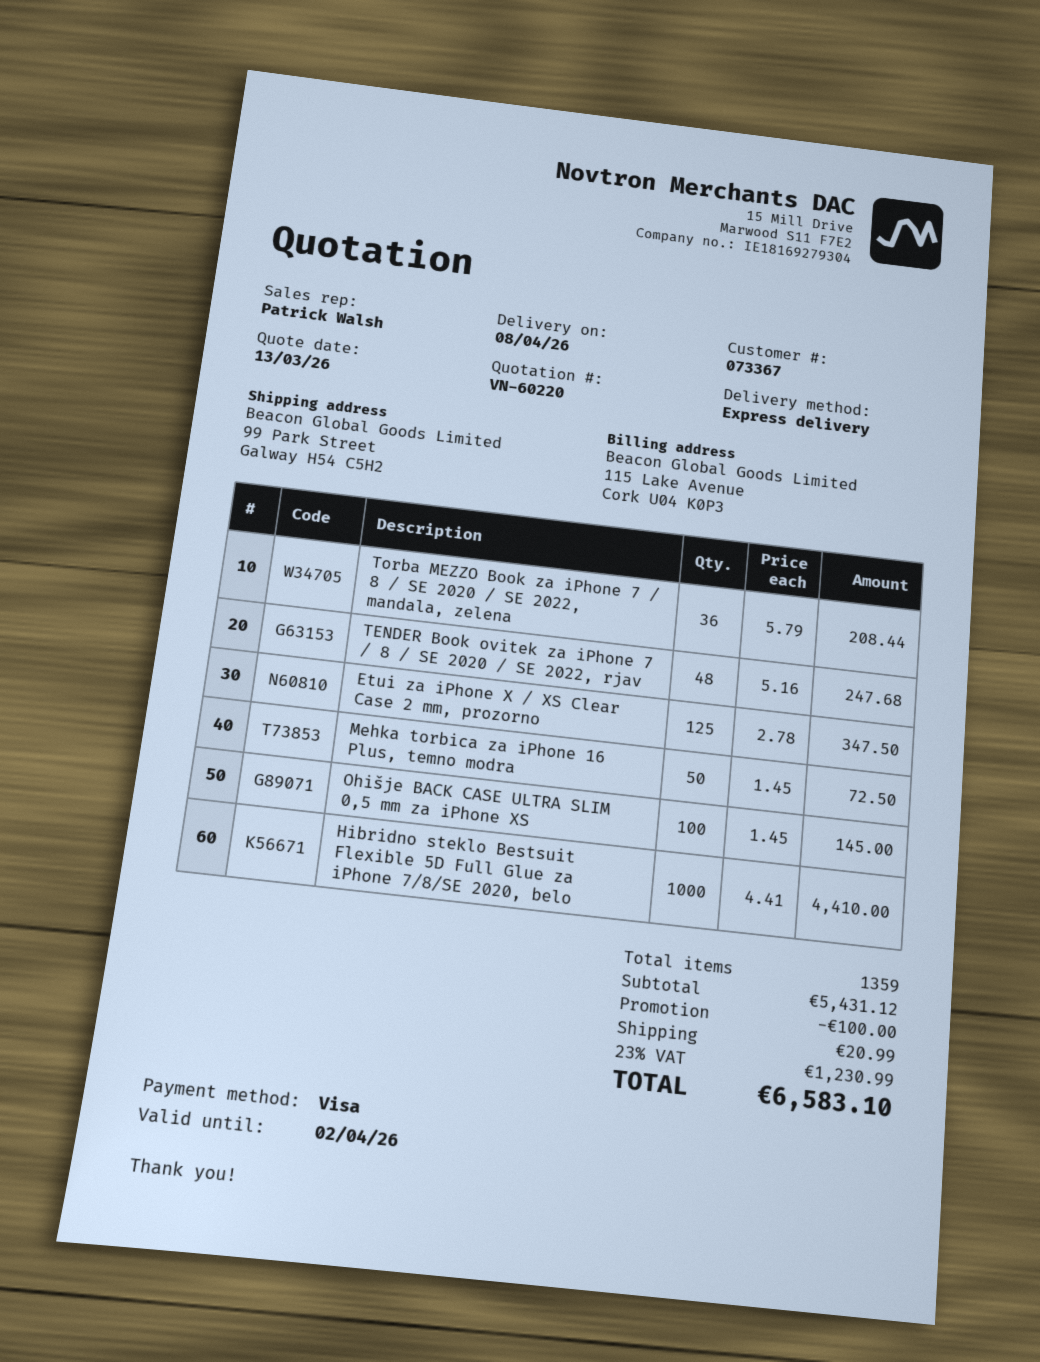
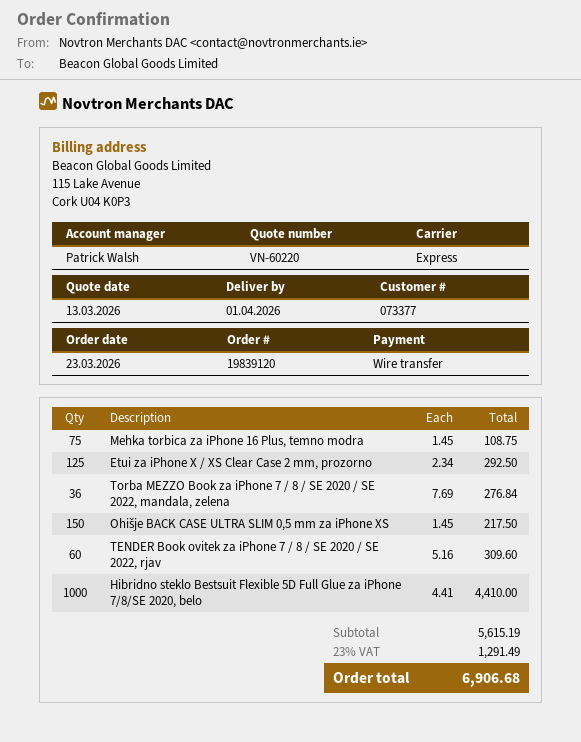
delivery date: 2026-04-08 -> 2026-04-01
customer number: 073367 -> 073377
payment method: Visa -> bank transfer
Torba MEZZO Book za iPhone 7 / 8 / SE 2020 / SE 2022, mandala, zelena: 36 x 5.79 = 208.44 -> 36 x 7.69 = 276.84
TENDER Book ovitek za iPhone 7 / 8 / SE 2020 / SE 2022, rjav: 48 x 5.16 = 247.68 -> 60 x 5.16 = 309.60
Etui za iPhone X / XS Clear Case 2 mm, prozorno: 125 x 2.78 = 347.50 -> 125 x 2.34 = 292.50
Mehka torbica za iPhone 16 Plus, temno modra: 50 x 1.45 = 72.50 -> 75 x 1.45 = 108.75
Ohišje BACK CASE ULTRA SLIM 0,5 mm za iPhone XS: 100 x 1.45 = 145.00 -> 150 x 1.45 = 217.50
subtotal: 5431.12 -> 5615.19
discount: 100.00 -> none
shipping: 20.99 -> none
tax: 23% = 1230.99 -> 23% = 1291.49
total: 6583.10 -> 6906.68

